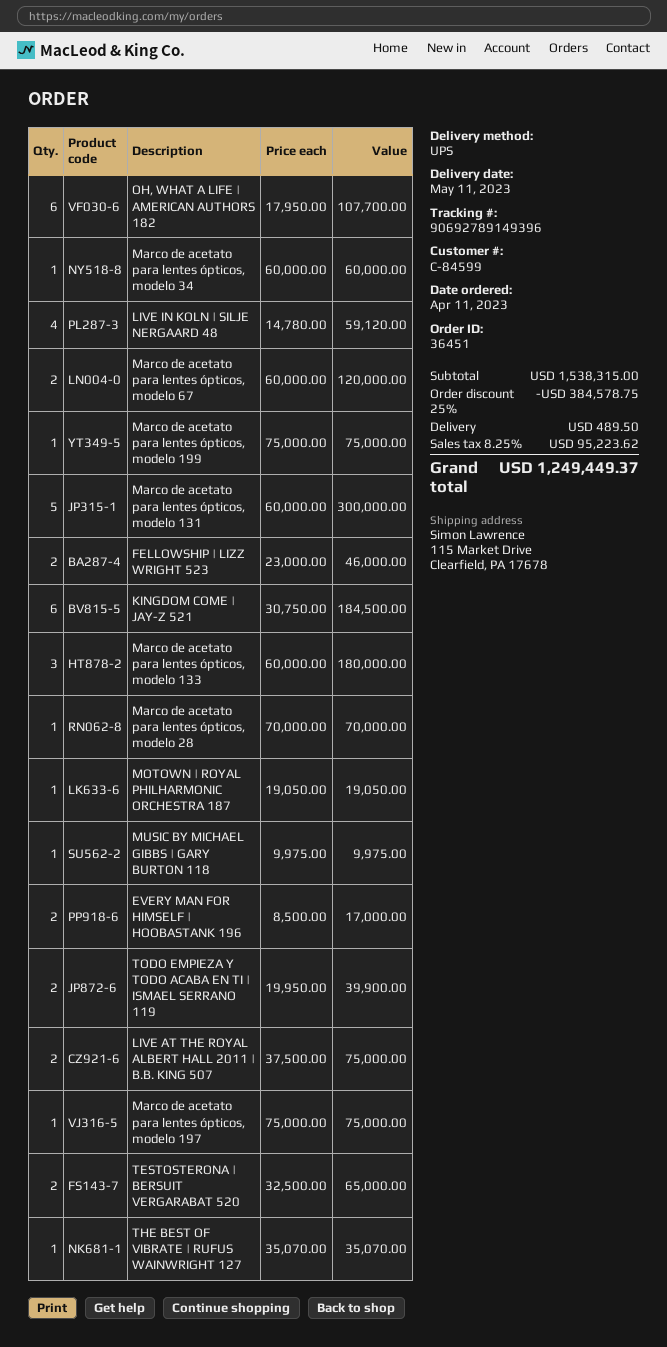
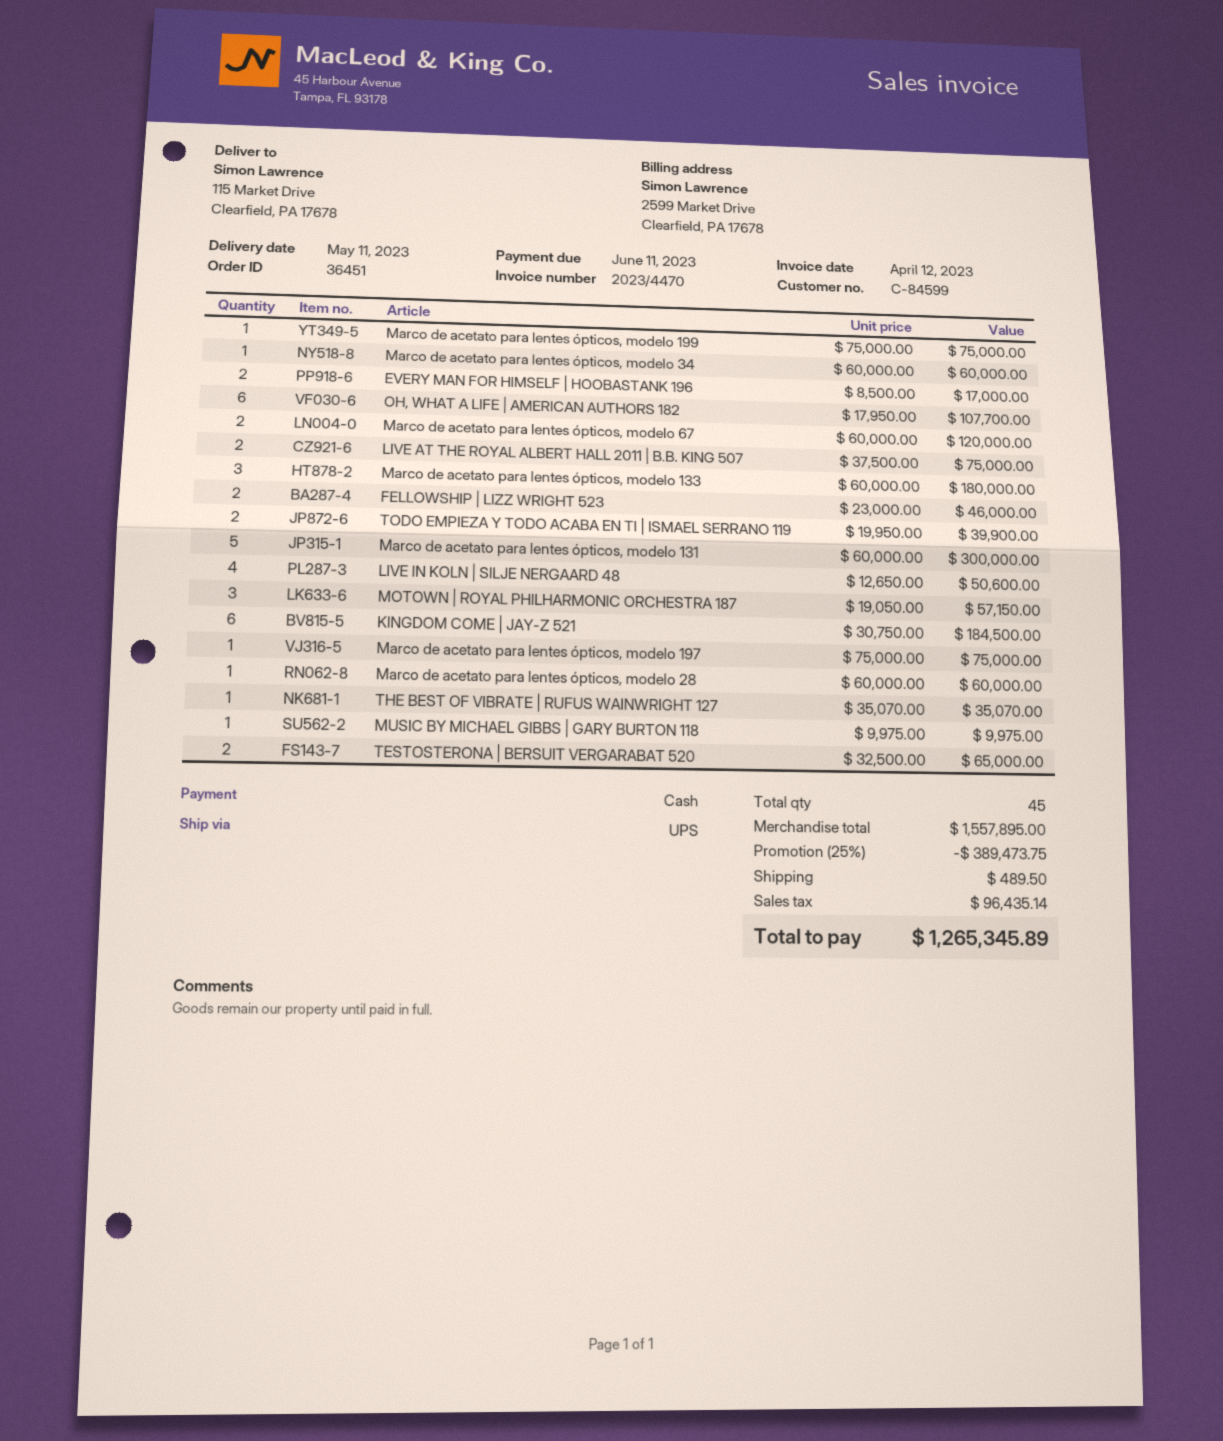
LIVE IN KOLN | SILJE NERGAARD 48: 4 x 14780.00 = 59120.00 -> 4 x 12650.00 = 50600.00
Marco de acetato para lentes ópticos, modelo 28: 1 x 70000.00 = 70000.00 -> 1 x 60000.00 = 60000.00
MOTOWN | ROYAL PHILHARMONIC ORCHESTRA 187: 1 x 19050.00 = 19050.00 -> 3 x 19050.00 = 57150.00
subtotal: 1538315.00 -> 1557895.00
discount: 25% = 384578.75 -> 25% = 389473.75
tax: 95223.62 -> 96435.14
total: 1249449.37 -> 1265345.89

